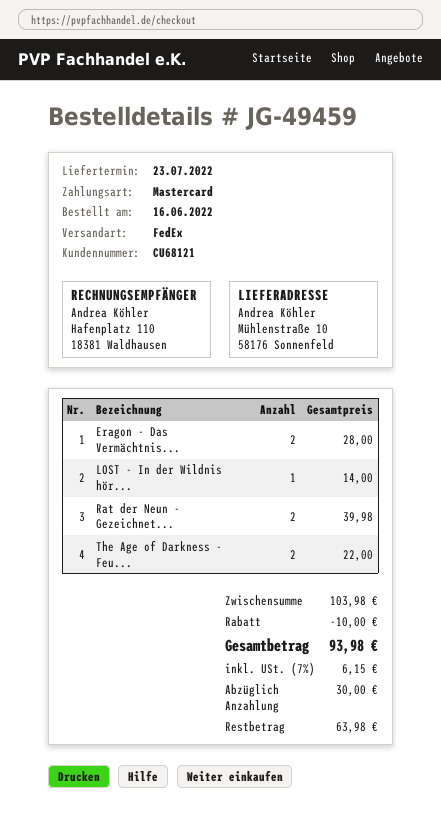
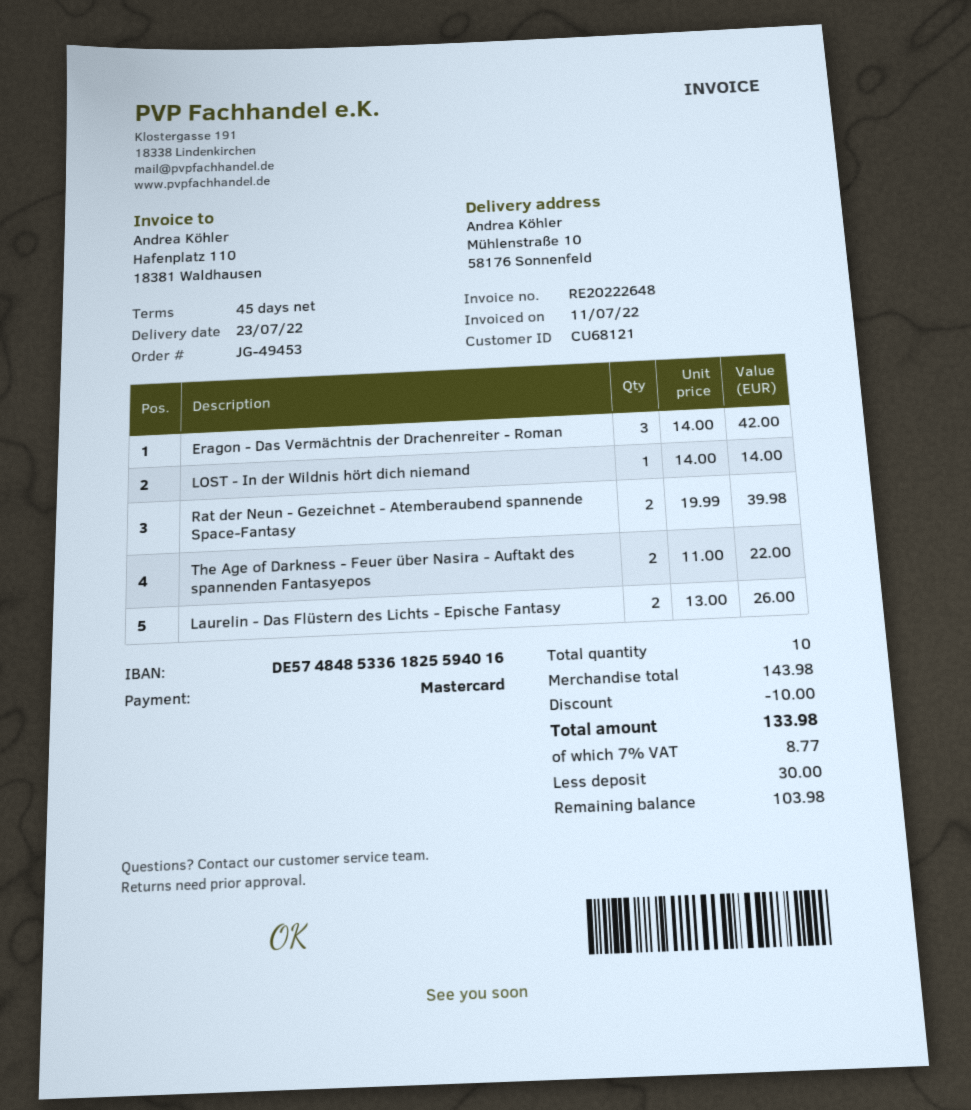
order number: JG-49459 -> JG-49453
Eragon - Das Vermächtnis...: 2 for 28.00 -> 3 for 42.00
Laurelin - Das Flüstern des Lichts - Epische Fantasy: none -> 2 for 26.00
subtotal: 103.98 -> 143.98
tax: 7% = 6.15 -> 7% = 8.77
total: 93.98 -> 133.98
balance: 63.98 -> 103.98

